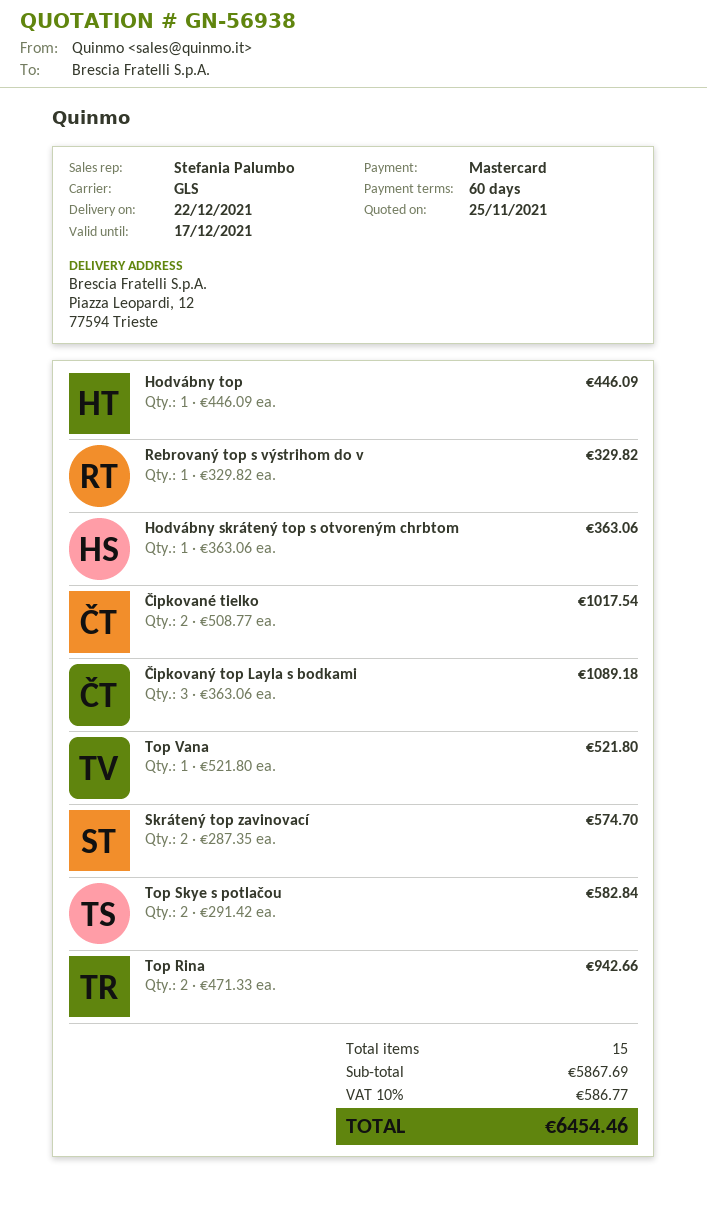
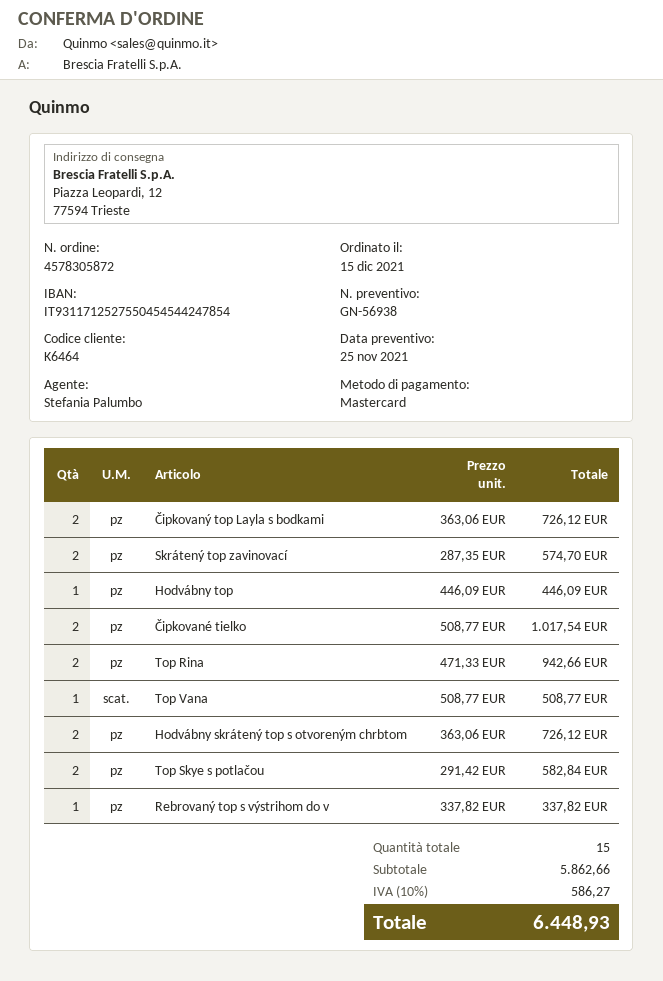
Rebrovaný top s výstrihom do v: 1 x 329.82 = 329.82 -> 1 x 337.82 = 337.82
Hodvábny skrátený top s otvoreným chrbtom: 1 x 363.06 = 363.06 -> 2 x 363.06 = 726.12
Čipkovaný top Layla s bodkami: 3 x 363.06 = 1089.18 -> 2 x 363.06 = 726.12
Top Vana: 1 x 521.80 = 521.80 -> 1 x 508.77 = 508.77
subtotal: 5867.69 -> 5862.66
tax: 10% = 586.77 -> 10% = 586.27
total: 6454.46 -> 6448.93

